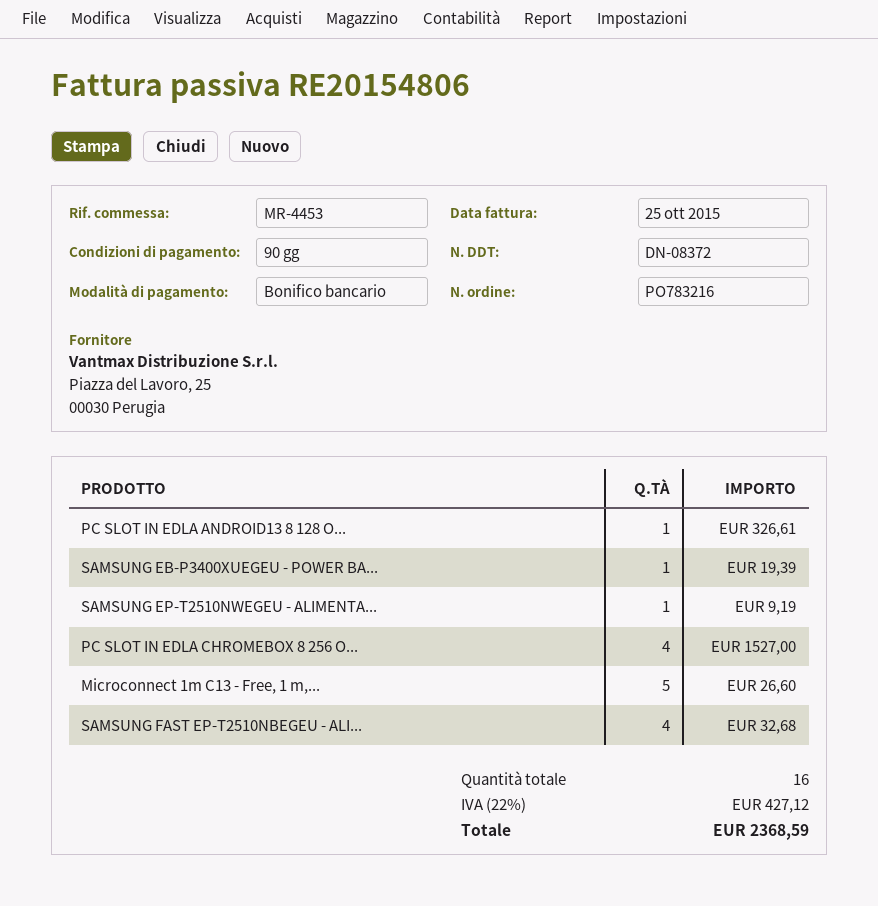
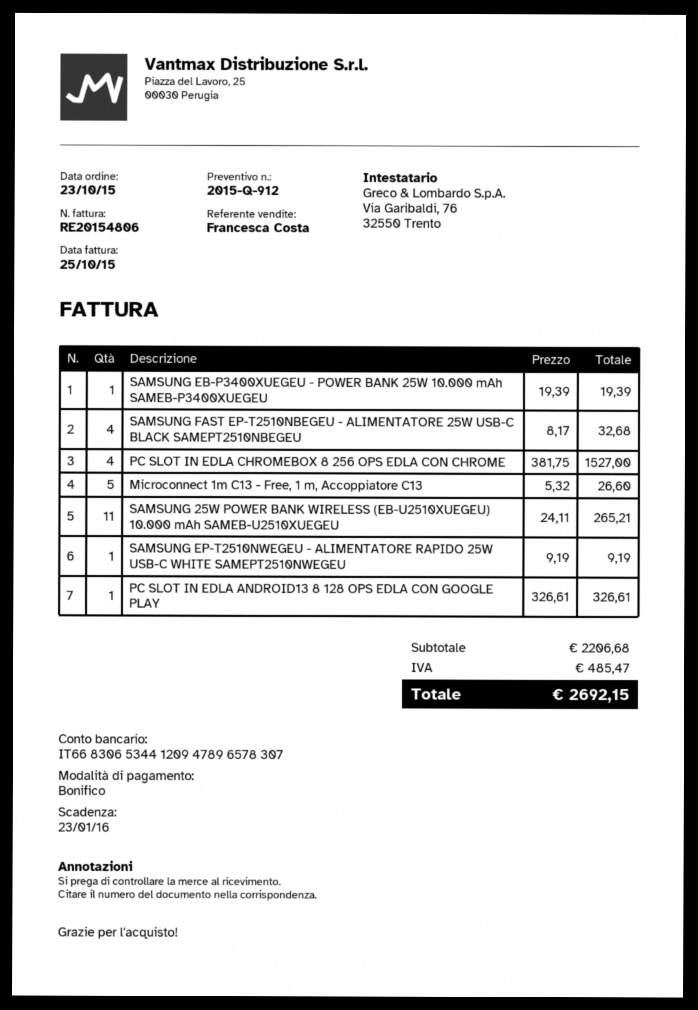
SAMSUNG 25W POWER BANK WIRELESS (EB-U2510XUEGEU) 10.000 mAh SAMEB-U2510XUEGEU: none -> 11 for 265.21
tax: 427.12 -> 485.47
total: 2368.59 -> 2692.15

